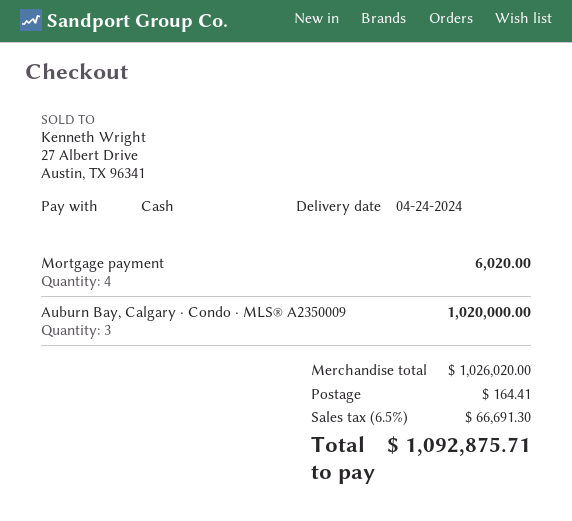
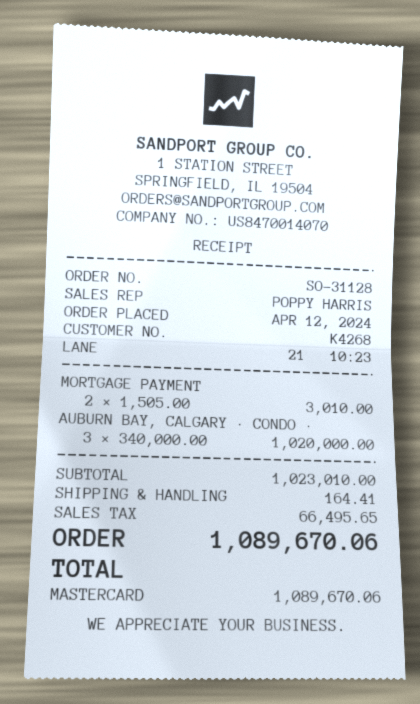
payment method: cash -> Mastercard
Mortgage payment: 4 for 6020.00 -> 2 for 3010.00
subtotal: 1026020.00 -> 1023010.00
tax: 66691.30 -> 66495.65
total: 1092875.71 -> 1089670.06

